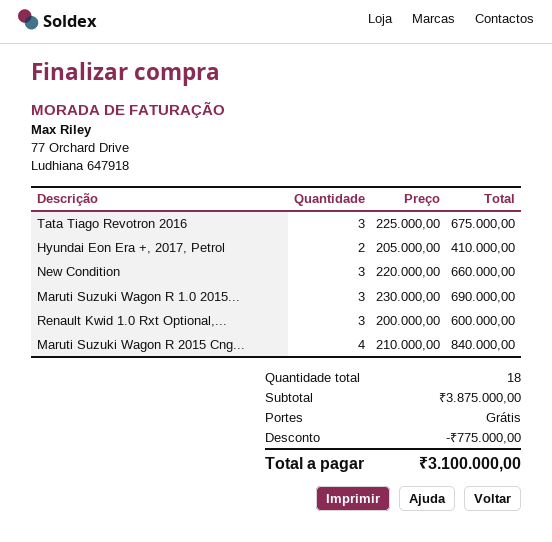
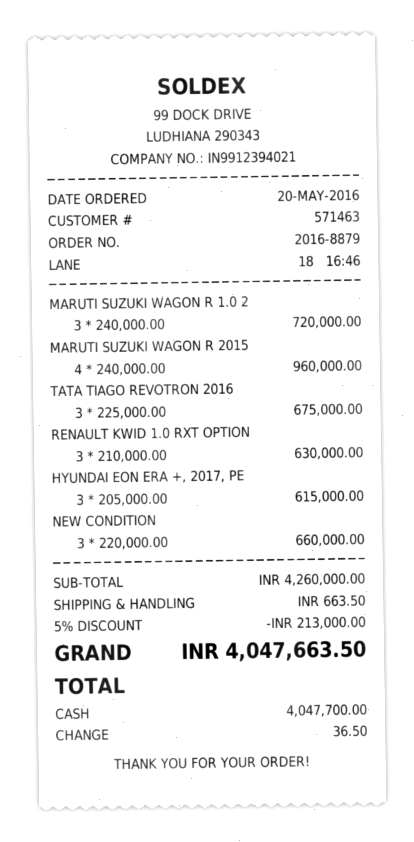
Hyundai Eon Era +, 2017, Petrol: 2 x 205000.00 = 410000.00 -> 3 x 205000.00 = 615000.00
Maruti Suzuki Wagon R 1.0 2015...: 3 x 230000.00 = 690000.00 -> 3 x 240000.00 = 720000.00
Renault Kwid 1.0 Rxt Optional,...: 3 x 200000.00 = 600000.00 -> 3 x 210000.00 = 630000.00
Maruti Suzuki Wagon R 2015 Cng...: 4 x 210000.00 = 840000.00 -> 4 x 240000.00 = 960000.00
subtotal: 3875000.00 -> 4260000.00
discount: 775000.00 -> 213000.00
shipping: 0.00 -> 663.50
total: 3100000.00 -> 4047663.50

